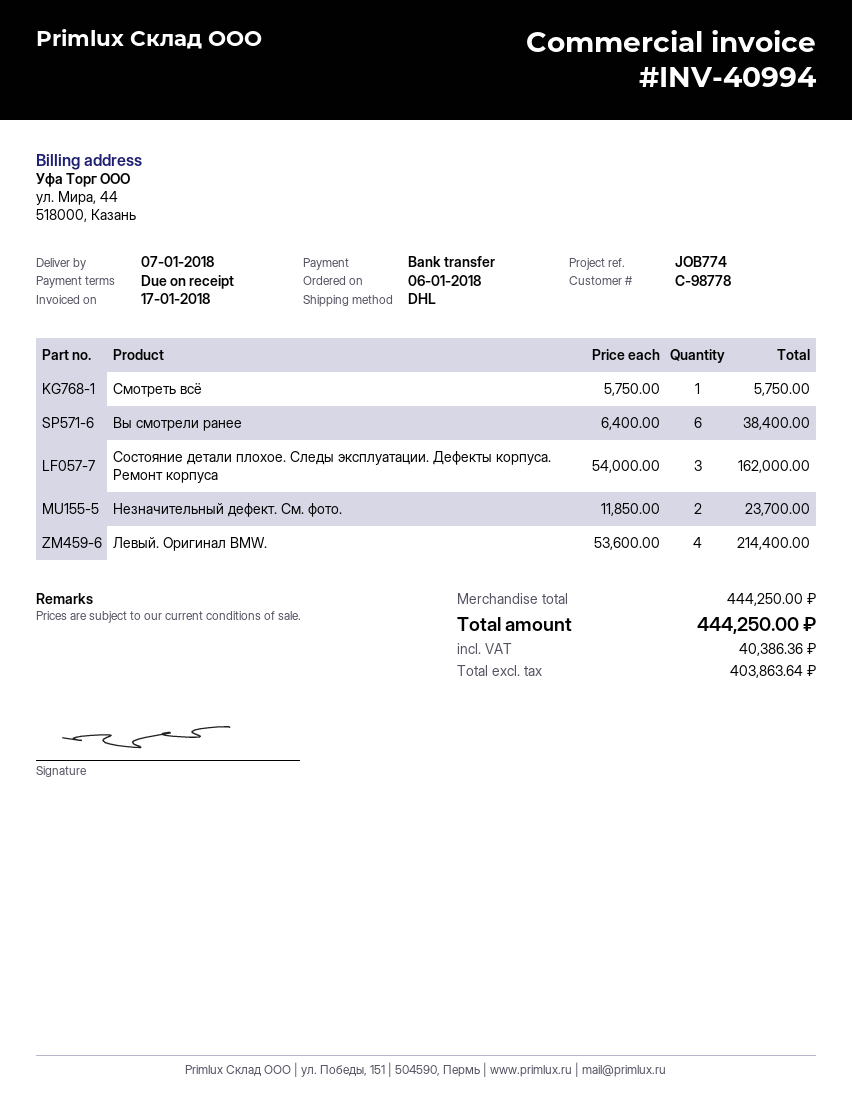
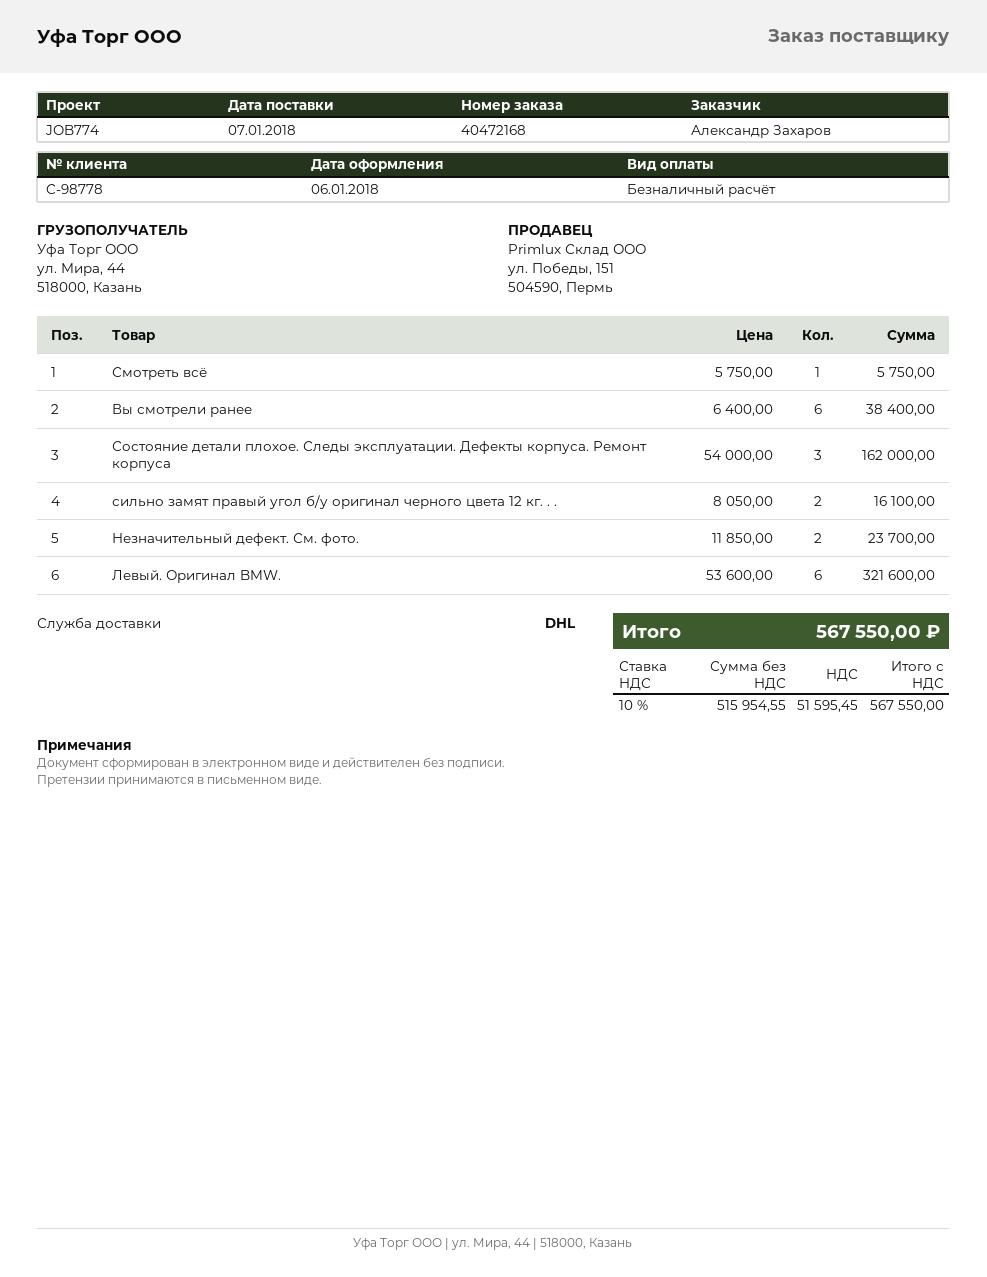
Левый. Оригинал BMW.: 4 x 53600.00 = 214400.00 -> 6 x 53600.00 = 321600.00
сильно замят правый угол б/у оригинал черного цвета 12 кг. . .: none -> 2 x 8050.00 = 16100.00
net: 403863.64 -> 515954.55
tax: 40386.36 -> 51595.45
total: 444250.00 -> 567550.00

